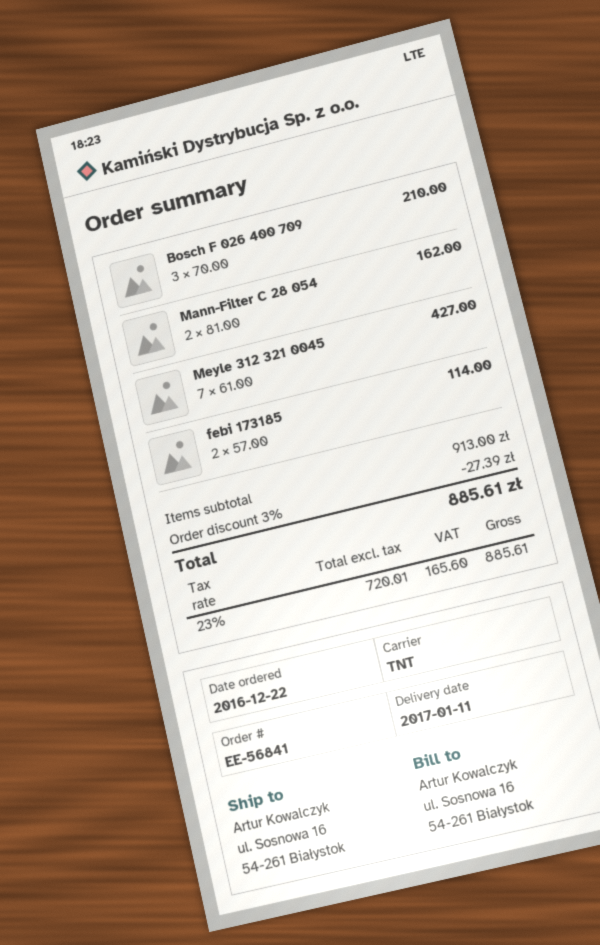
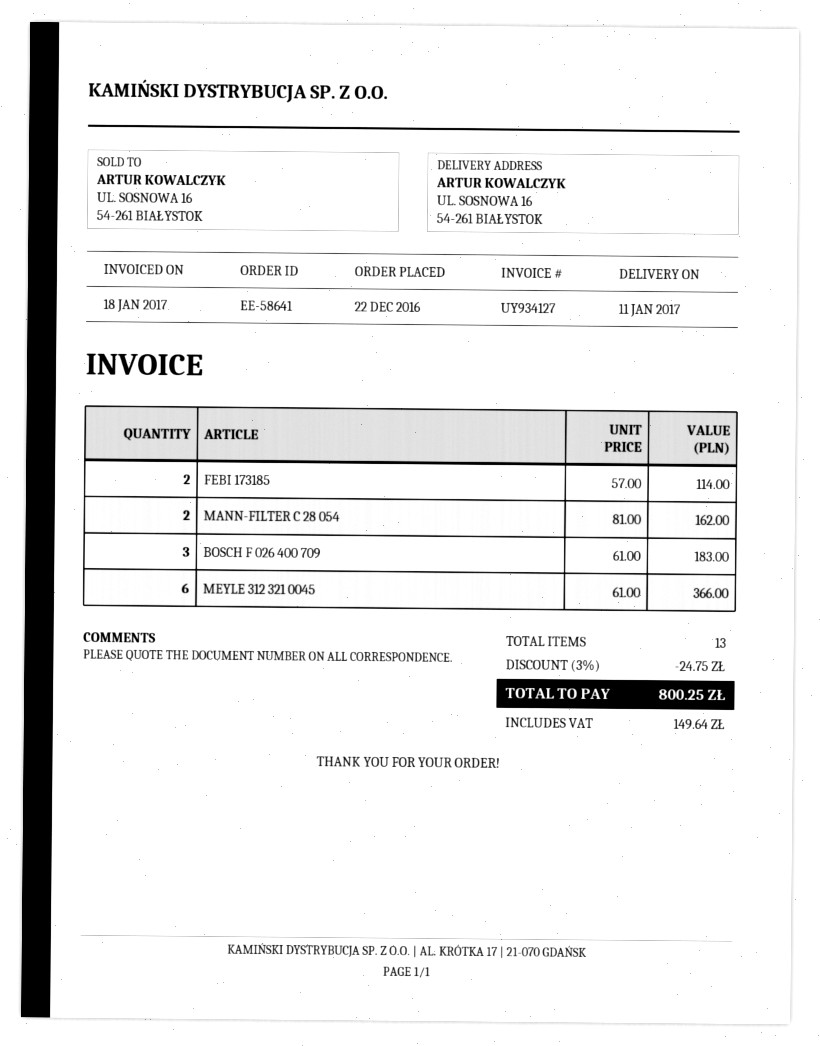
order number: EE-56841 -> EE-58641
Bosch F 026 400 709: 3 x 70.00 = 210.00 -> 3 x 61.00 = 183.00
Meyle 312 321 0045: 7 x 61.00 = 427.00 -> 6 x 61.00 = 366.00
discount: 3% = 27.39 -> 3% = 24.75
tax: 165.60 -> 149.64
total: 885.61 -> 800.25

